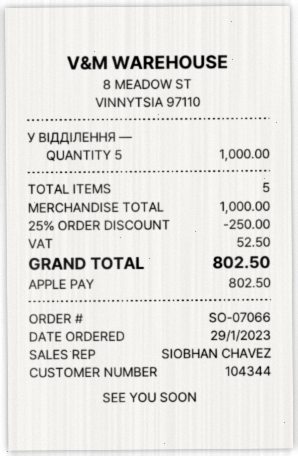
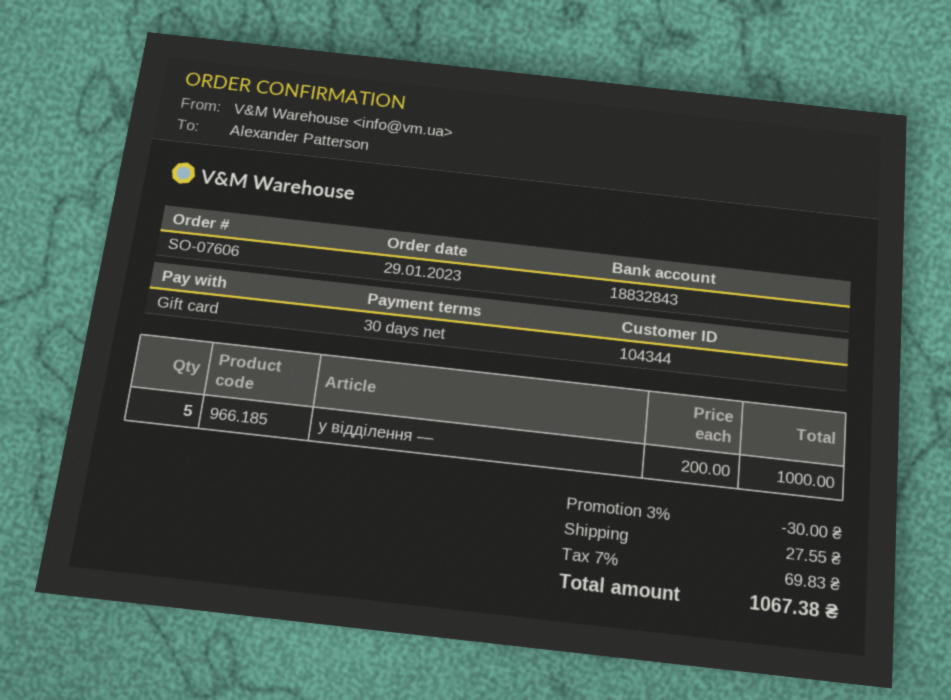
order number: SO-07066 -> SO-07606
payment method: Apple Pay -> gift card
discount: 25% = 250.00 -> 3% = 30.00
shipping: none -> 27.55
tax: 52.50 -> 69.83
total: 802.50 -> 1067.38

